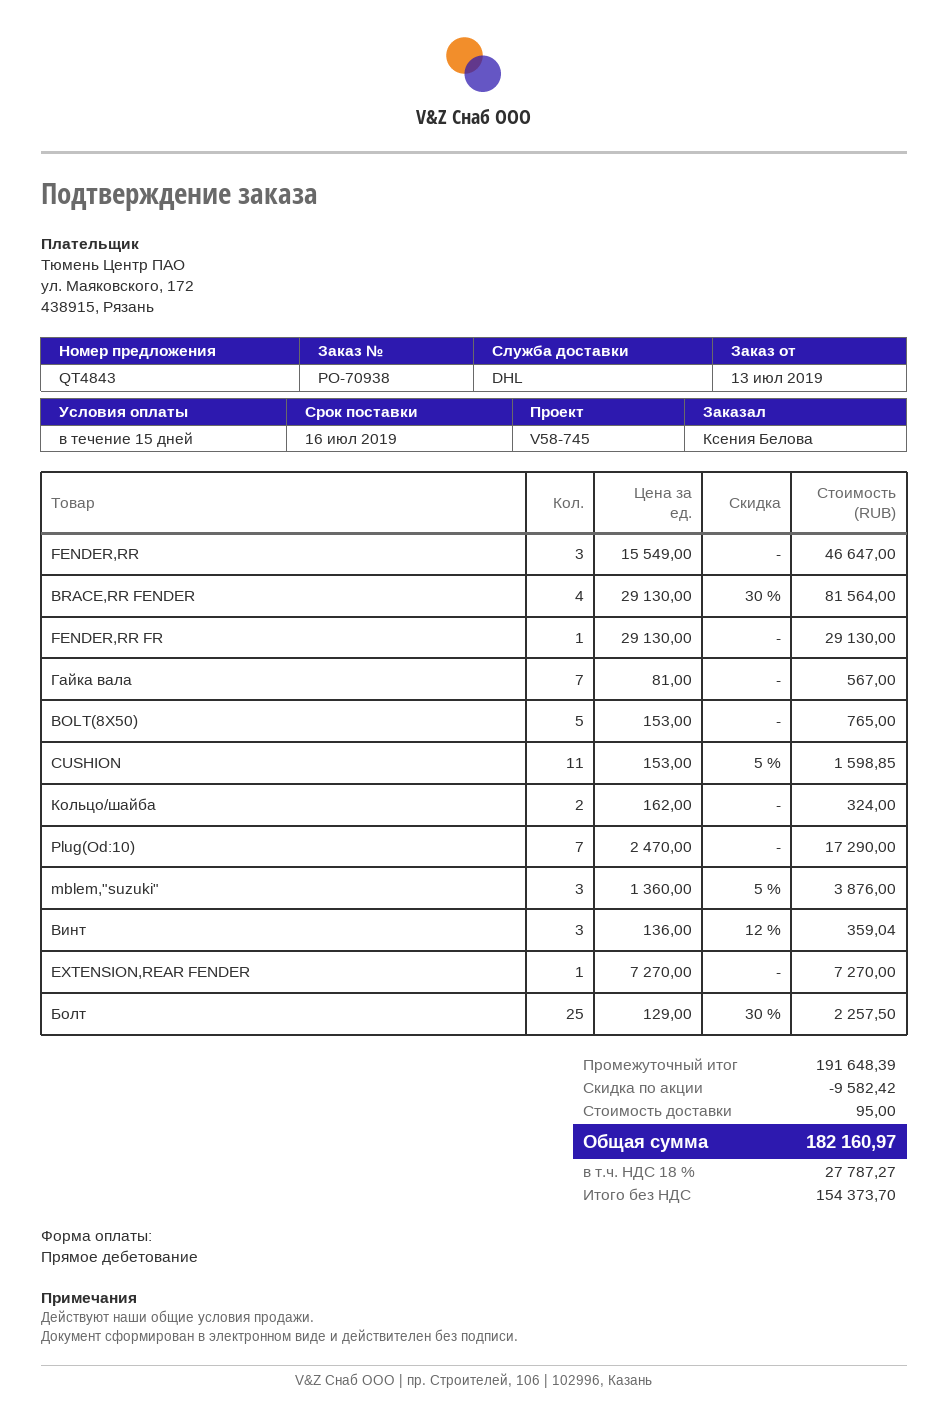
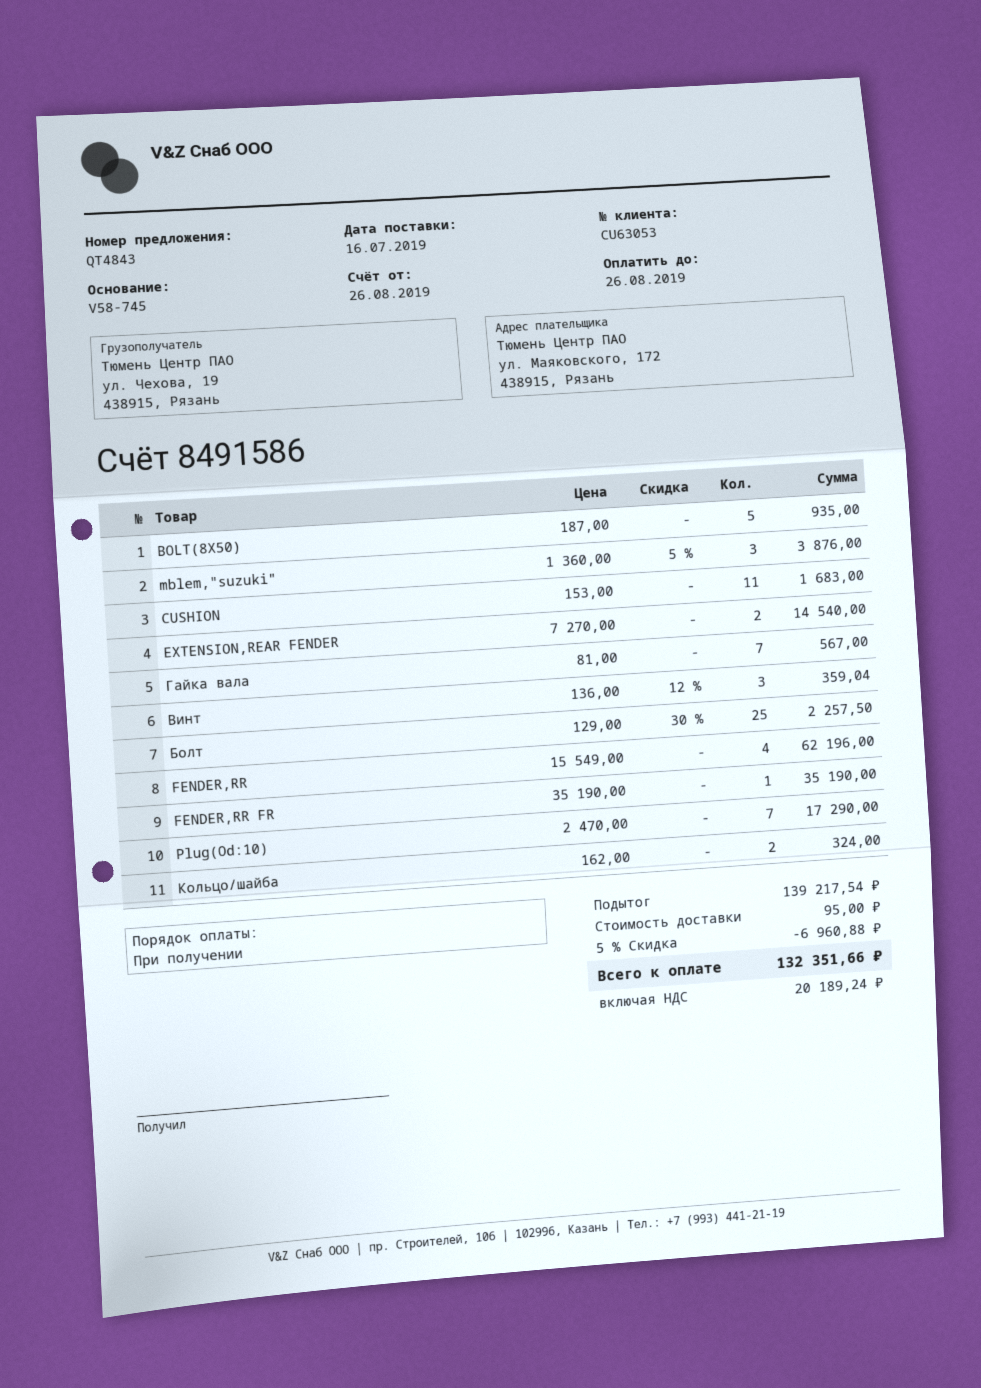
payment terms: 15 days -> on receipt
FENDER,RR: 3 x 15549.00 = 46647.00 -> 4 x 15549.00 = 62196.00
BRACE,RR FENDER: 4 x 29130.00 - 30% = 81564.00 -> none
FENDER,RR FR: 1 x 29130.00 = 29130.00 -> 1 x 35190.00 = 35190.00
BOLT(8X50): 5 x 153.00 = 765.00 -> 5 x 187.00 = 935.00
CUSHION: 11 x 153.00 - 5% = 1598.85 -> 11 x 153.00 = 1683.00
EXTENSION,REAR FENDER: 1 x 7270.00 = 7270.00 -> 2 x 7270.00 = 14540.00
subtotal: 191648.39 -> 139217.54
discount: 9582.42 -> 6960.88
tax: 27787.27 -> 20189.24
total: 182160.97 -> 132351.66

